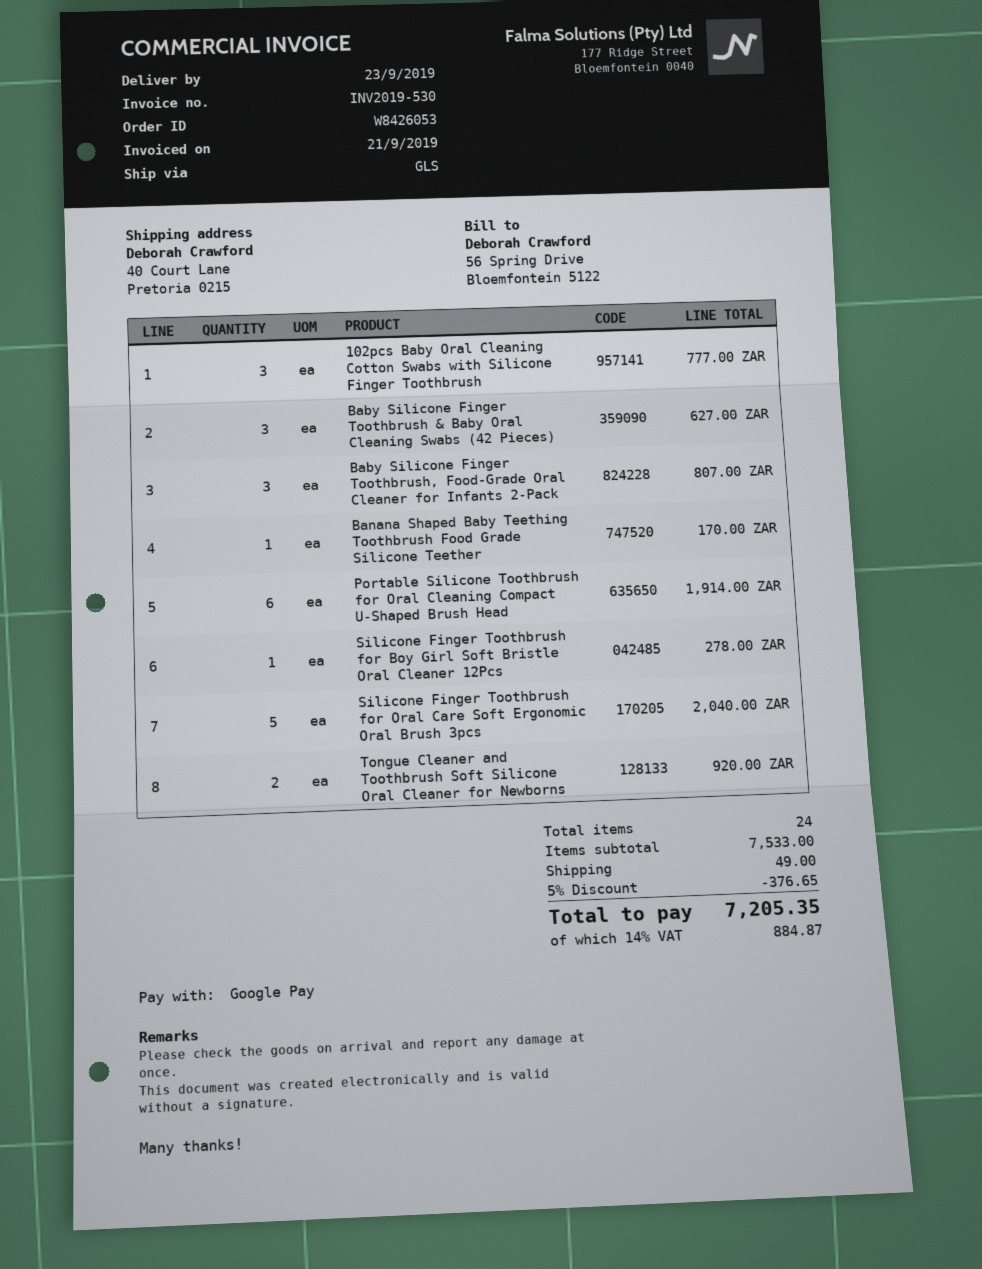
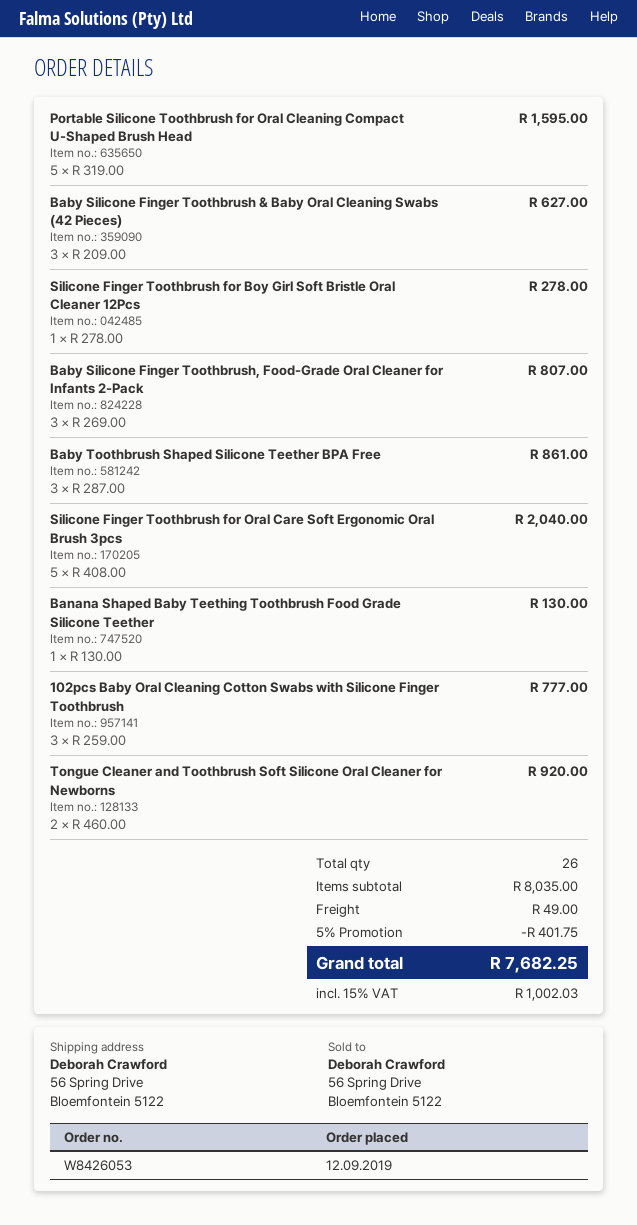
ship to: 40 Court Lane, Pretoria 0215 -> 56 Spring Drive, Bloemfontein 5122
Banana Shaped Baby Teething Toothbrush Food Grade Silicone Teether: 1 for 170.00 -> 1 for 130.00
Portable Silicone Toothbrush for Oral Cleaning Compact U-Shaped Brush Head: 6 for 1914.00 -> 5 for 1595.00
Baby Toothbrush Shaped Silicone Teether BPA Free: none -> 3 for 861.00
total quantity: 24 -> 26
subtotal: 7533.00 -> 8035.00
discount: 5% = 376.65 -> 5% = 401.75
tax: 14% = 884.87 -> 15% = 1002.03
total: 7205.35 -> 7682.25

